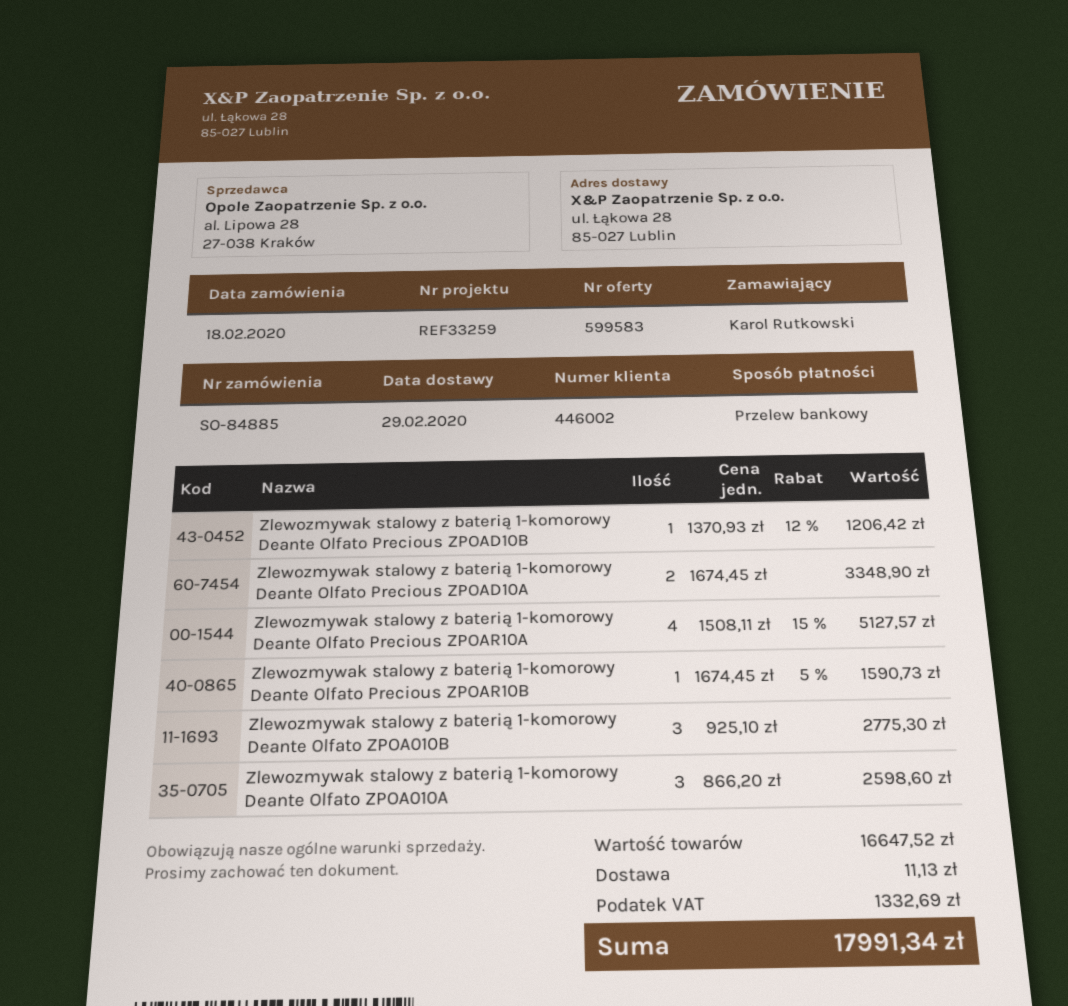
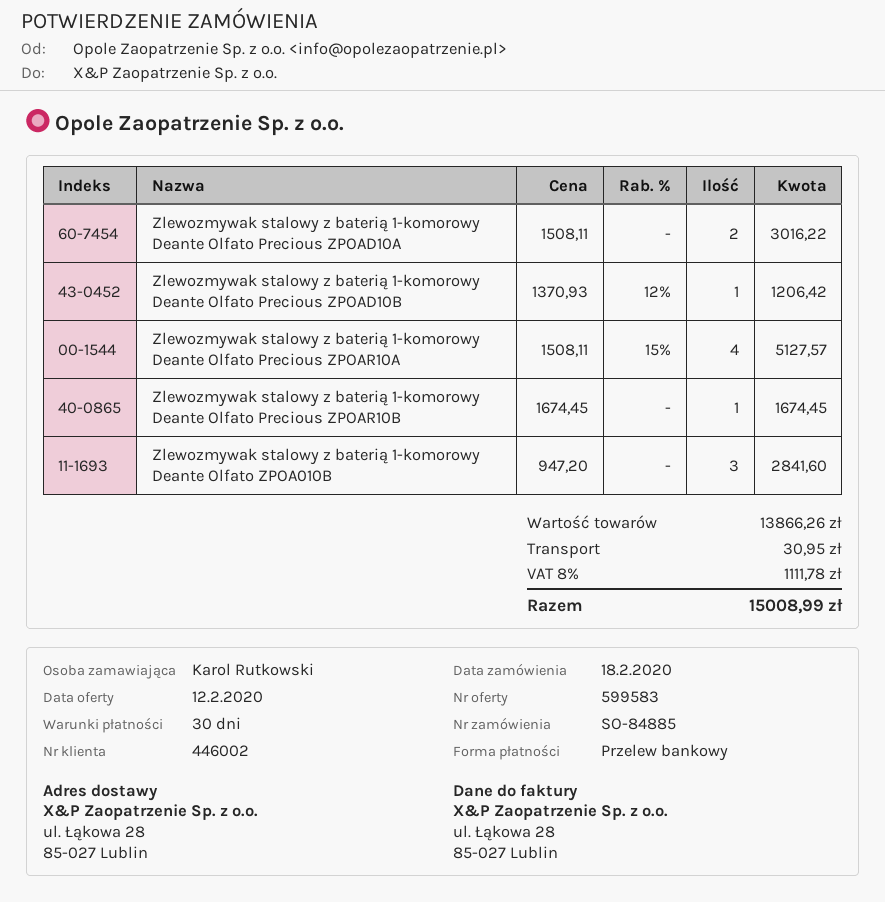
Zlewozmywak stalowy z baterią 1-komorowy Deante Olfato Precious ZPOAD10A: 2 x 1674.45 = 3348.90 -> 2 x 1508.11 = 3016.22
Zlewozmywak stalowy z baterią 1-komorowy Deante Olfato Precious ZPOAR10B: 1 x 1674.45 - 5% = 1590.73 -> 1 x 1674.45 = 1674.45
Zlewozmywak stalowy z baterią 1-komorowy Deante Olfato ZPOA010B: 3 x 925.10 = 2775.30 -> 3 x 947.20 = 2841.60
Zlewozmywak stalowy z baterią 1-komorowy Deante Olfato ZPOA010A: 3 x 866.20 = 2598.60 -> none
subtotal: 16647.52 -> 13866.26
shipping: 11.13 -> 30.95
tax: 1332.69 -> 1111.78
total: 17991.34 -> 15008.99

